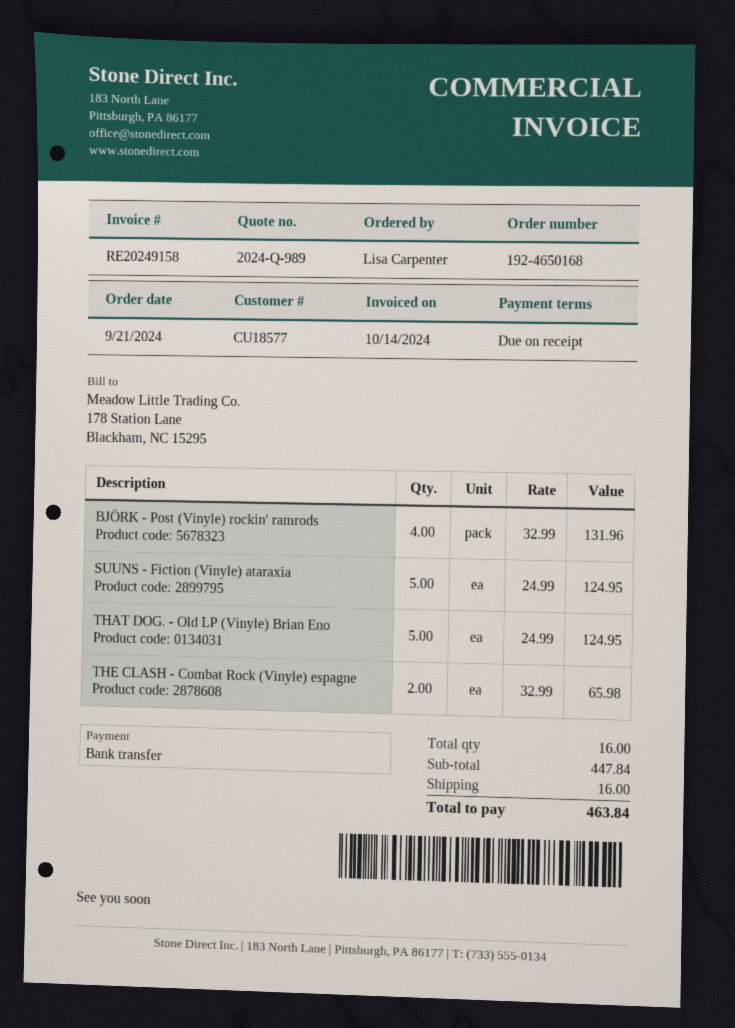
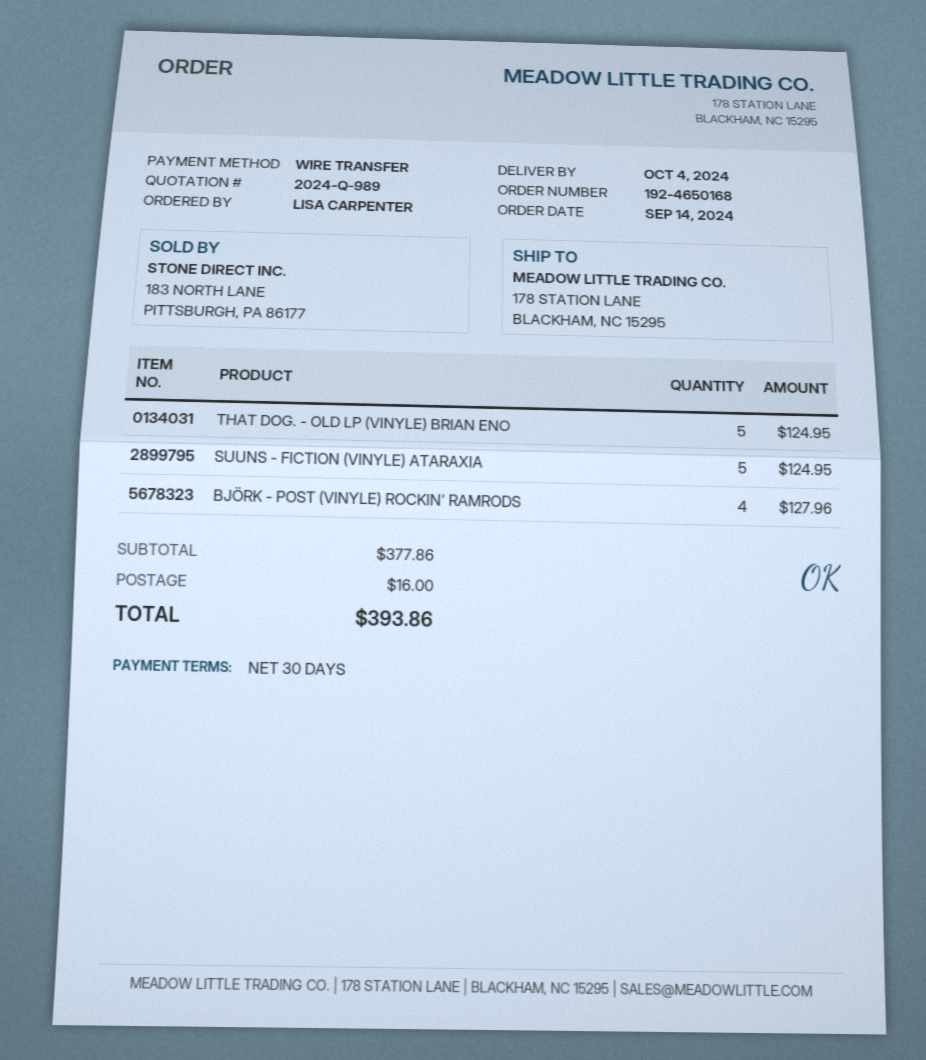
order date: 2024-09-21 -> 2024-09-14
payment terms: on receipt -> 30 days
BJÖRK - Post (Vinyle) rockin' ramrods: 4 for 131.96 -> 4 for 127.96
THE CLASH - Combat Rock (Vinyle) espagne: 2 for 65.98 -> none
subtotal: 447.84 -> 377.86
total: 463.84 -> 393.86

